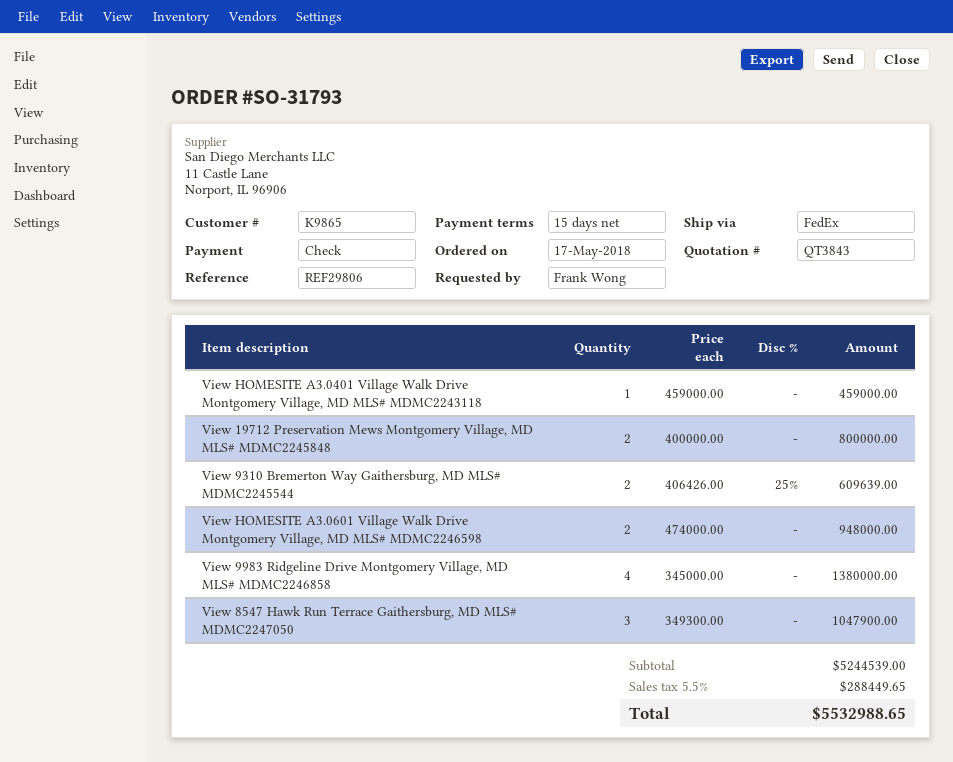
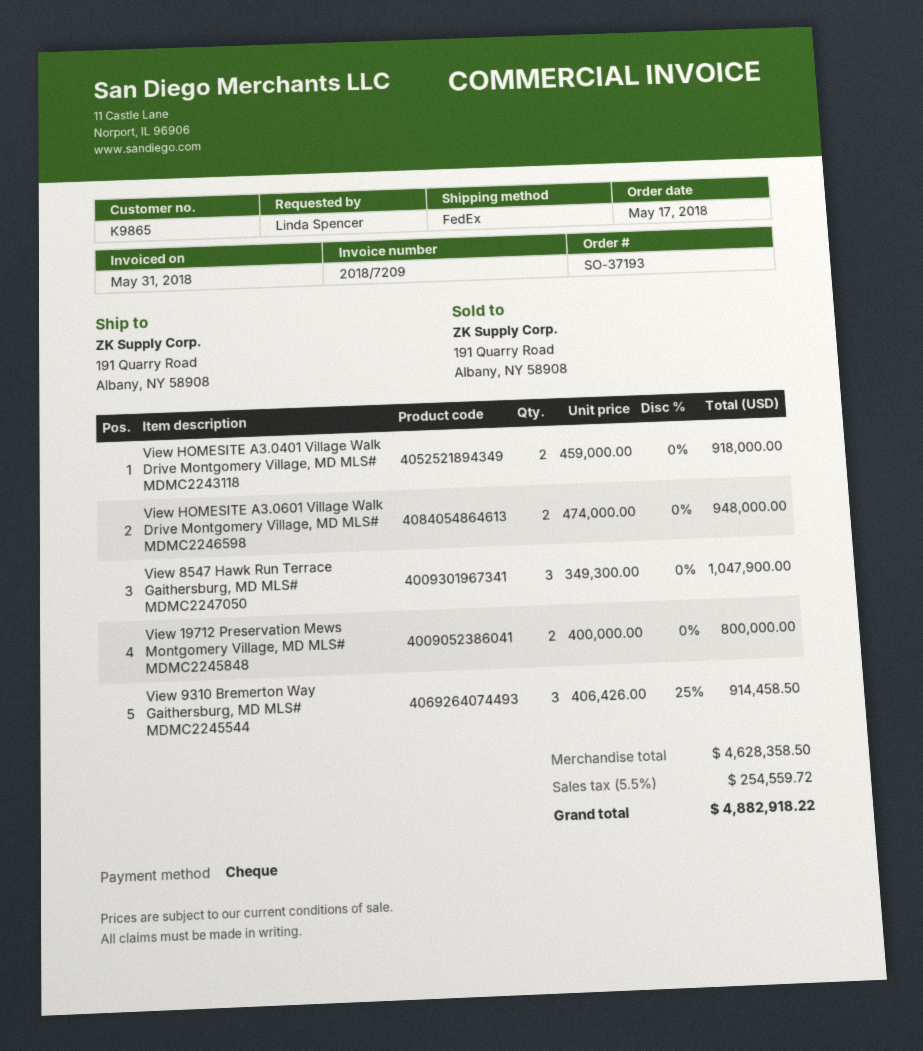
order number: SO-31793 -> SO-37193
ordered by: Frank Wong -> Linda Spencer
View HOMESITE A3.0401 Village Walk Drive Montgomery Village, MD MLS# MDMC2243118: 1 x 459000.00 = 459000.00 -> 2 x 459000.00 = 918000.00
View 9310 Bremerton Way Gaithersburg, MD MLS# MDMC2245544: 2 x 406426.00 - 25% = 609639.00 -> 3 x 406426.00 - 25% = 914458.50
View 9983 Ridgeline Drive Montgomery Village, MD MLS# MDMC2246858: 4 x 345000.00 = 1380000.00 -> none
subtotal: 5244539.00 -> 4628358.50
tax: 5.5% = 288449.65 -> 5.5% = 254559.72
total: 5532988.65 -> 4882918.22

